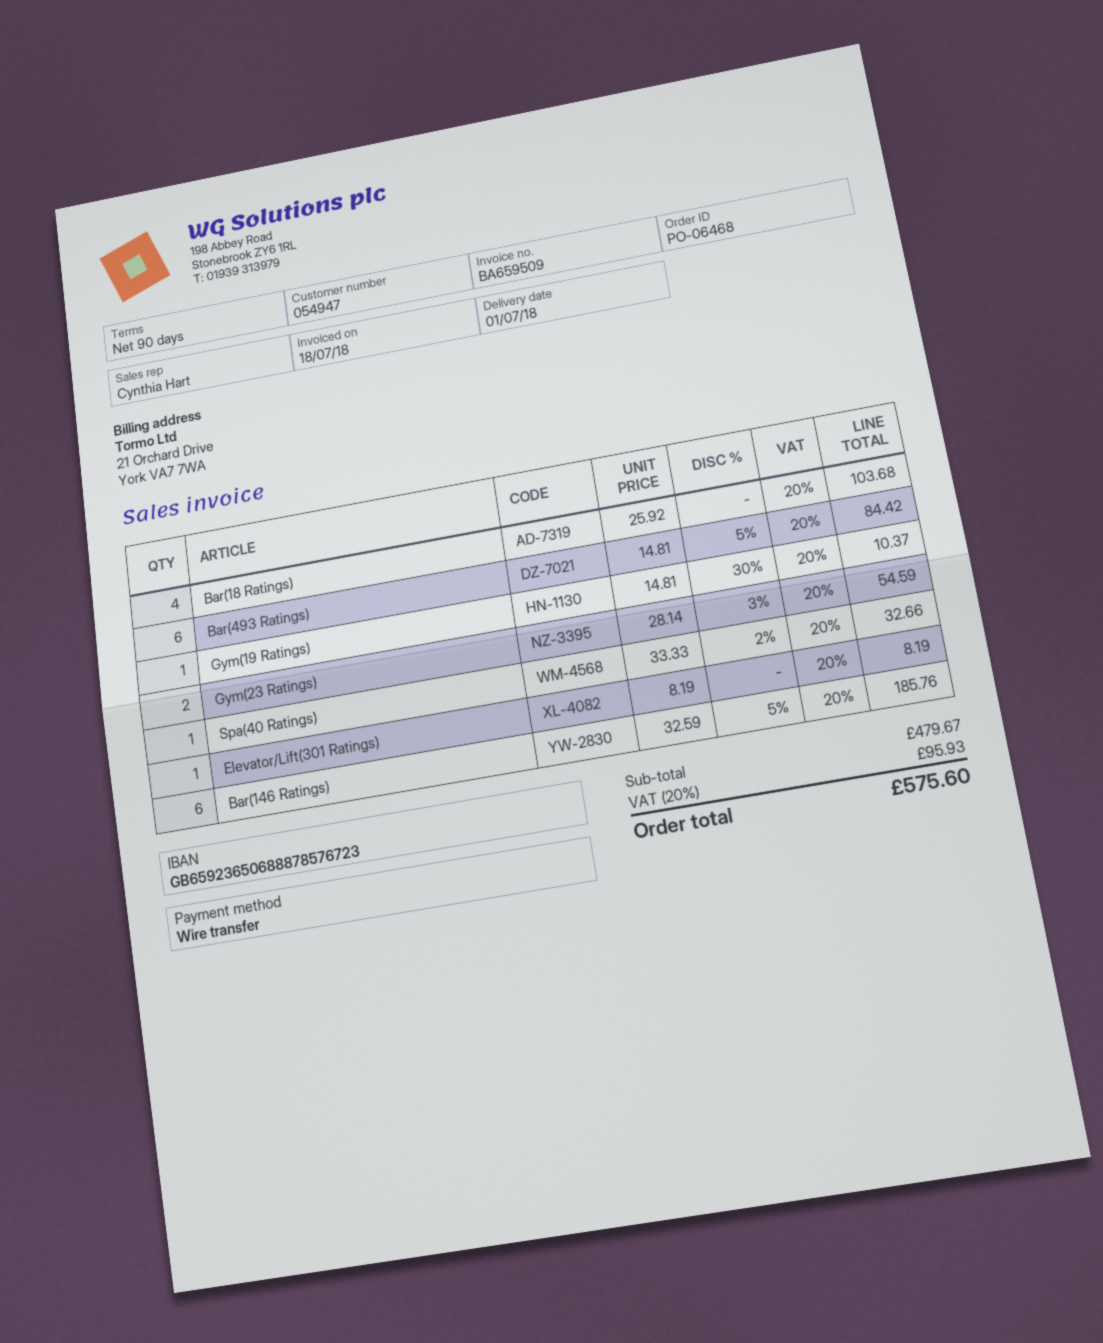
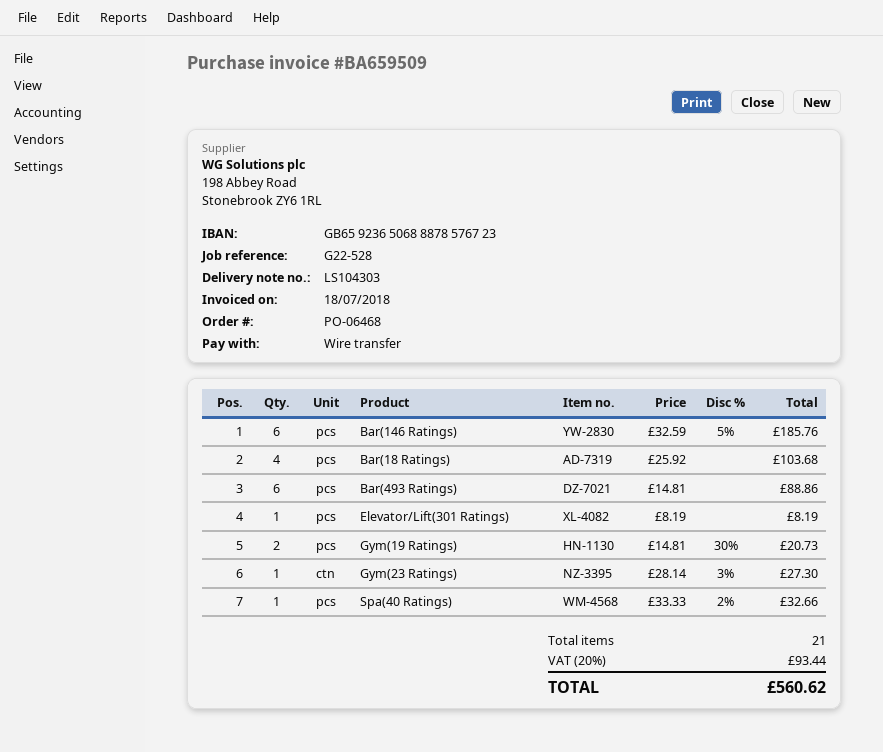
Bar(493 Ratings): 6 x 14.81 - 5% = 84.42 -> 6 x 14.81 = 88.86
Gym(19 Ratings): 1 x 14.81 - 30% = 10.37 -> 2 x 14.81 - 30% = 20.73
Gym(23 Ratings): 2 x 28.14 - 3% = 54.59 -> 1 x 28.14 - 3% = 27.30
tax: 20% = 95.93 -> 20% = 93.44
total: 575.60 -> 560.62

